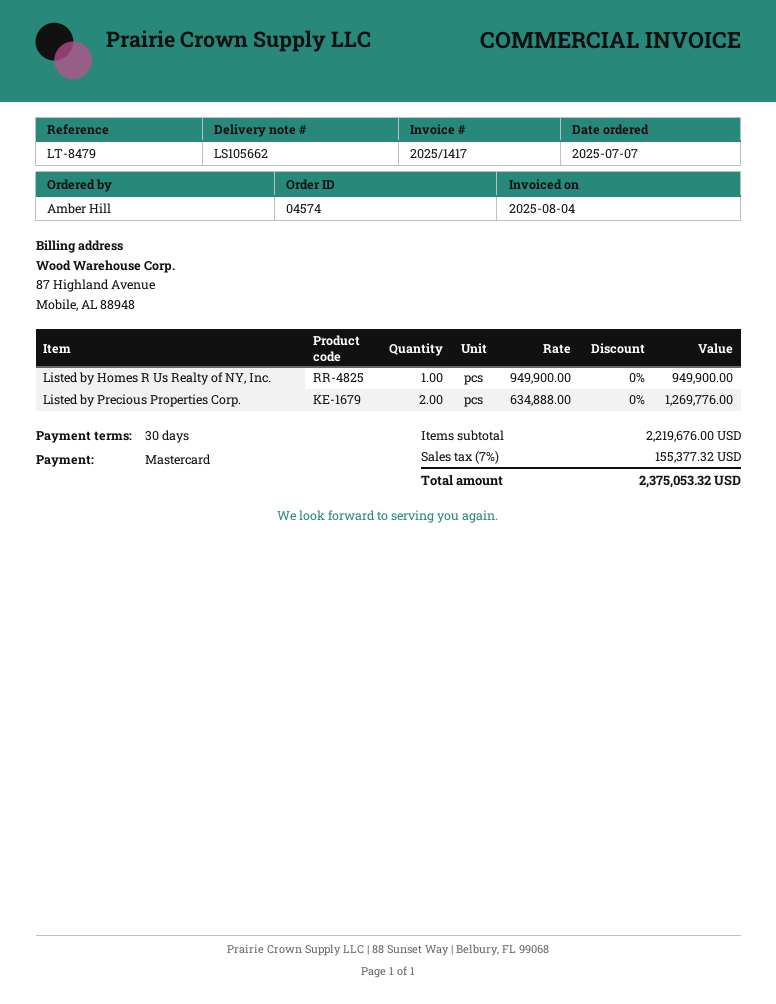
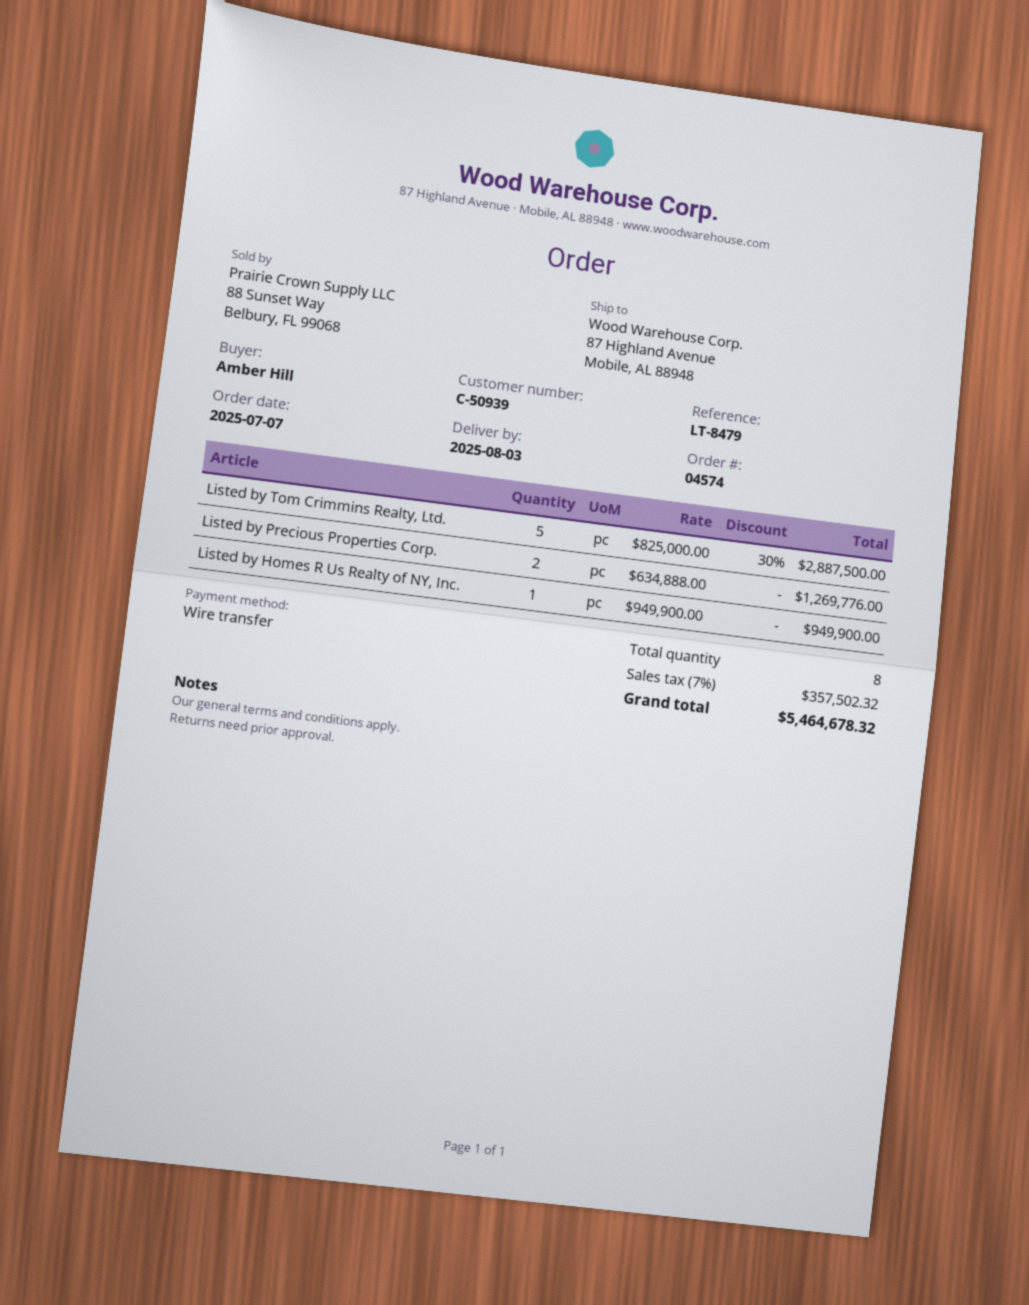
payment method: Mastercard -> bank transfer
Listed by Tom Crimmins Realty, Ltd.: none -> 5 x 825000.00 - 30% = 2887500.00
tax: 7% = 155377.32 -> 7% = 357502.32
total: 2375053.32 -> 5464678.32

